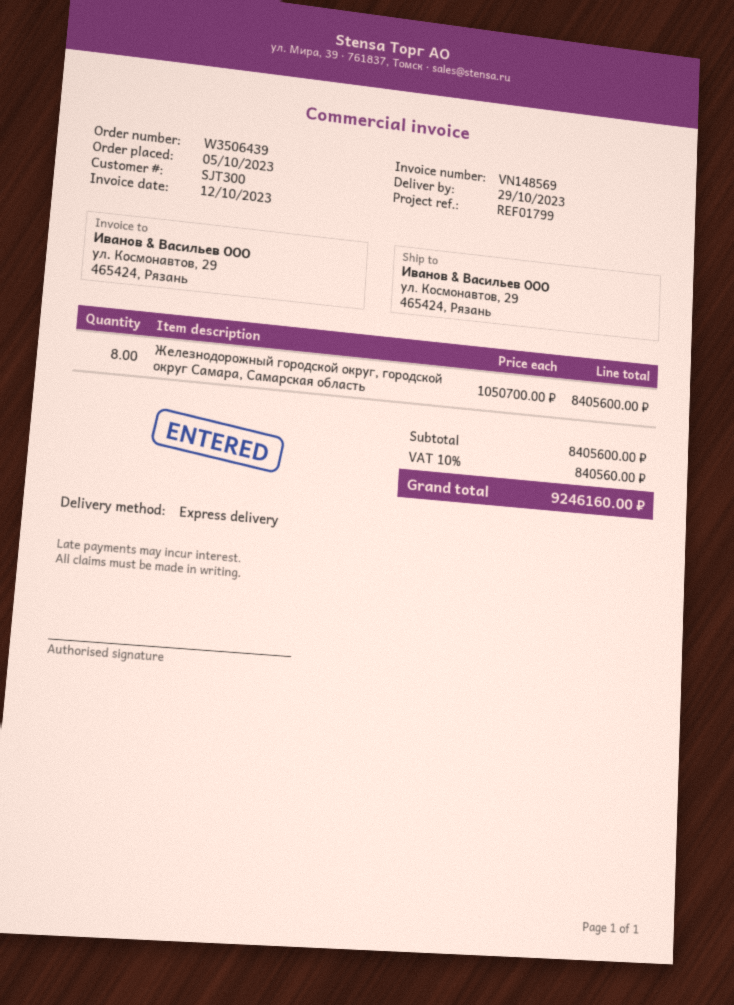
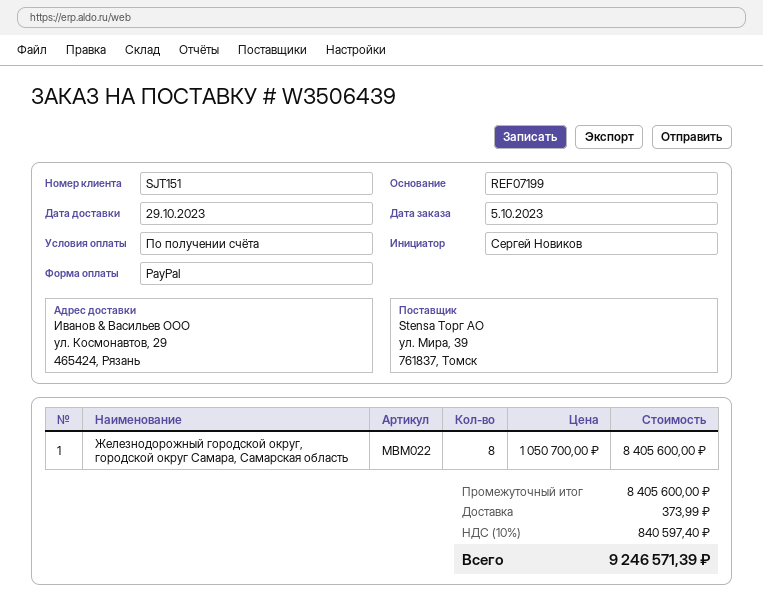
customer number: SJT300 -> SJT151
reference: REF01799 -> REF07199
shipping: none -> 373.99
tax: 10% = 840560.00 -> 10% = 840597.40
total: 9246160.00 -> 9246571.39

